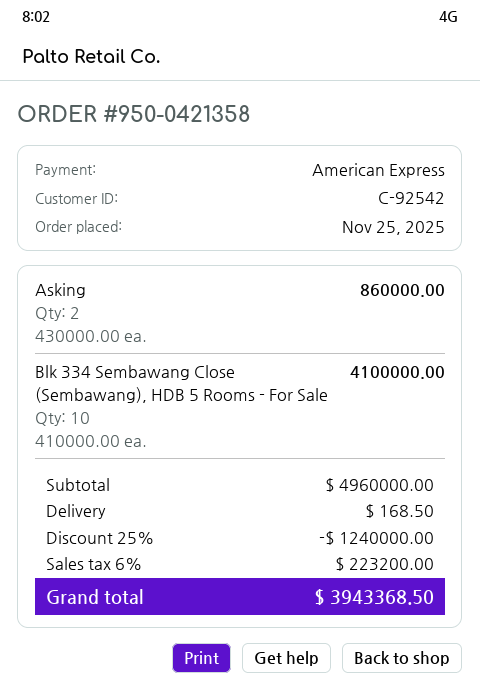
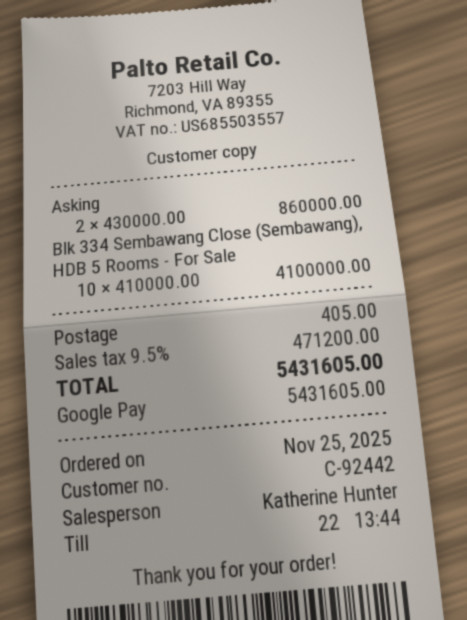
customer number: C-92542 -> C-92442
payment method: American Express -> Google Pay
discount: 25% = 1240000.00 -> none
shipping: 168.50 -> 405.00
tax: 6% = 223200.00 -> 9.5% = 471200.00
total: 3943368.50 -> 5431605.00

